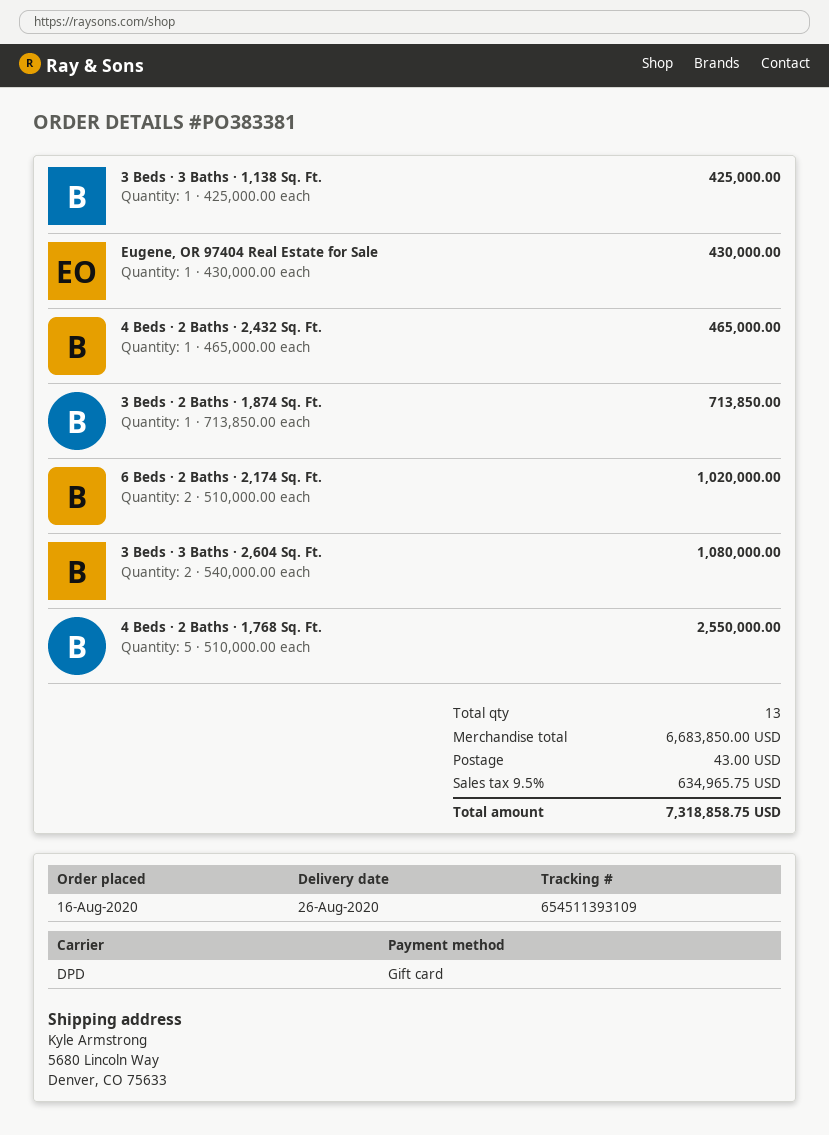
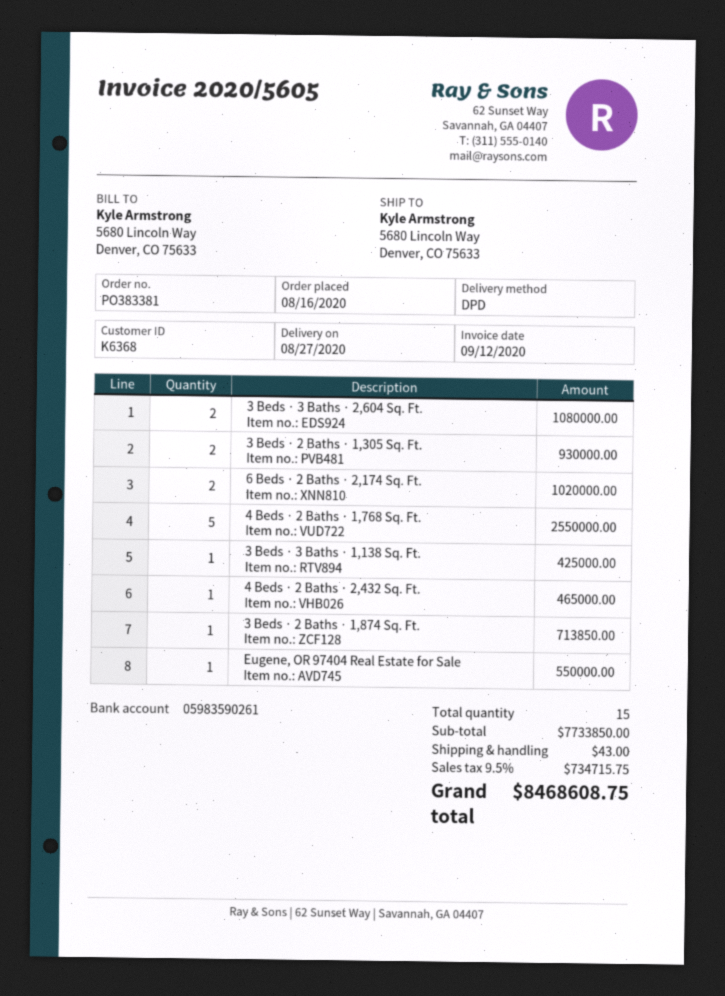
delivery date: 2020-08-26 -> 2020-08-27
Eugene, OR 97404 Real Estate for Sale: 1 for 430000.00 -> 1 for 550000.00
3 Beds · 2 Baths · 1,305 Sq. Ft.: none -> 2 for 930000.00
total quantity: 13 -> 15
subtotal: 6683850.00 -> 7733850.00
tax: 9.5% = 634965.75 -> 9.5% = 734715.75
total: 7318858.75 -> 8468608.75

